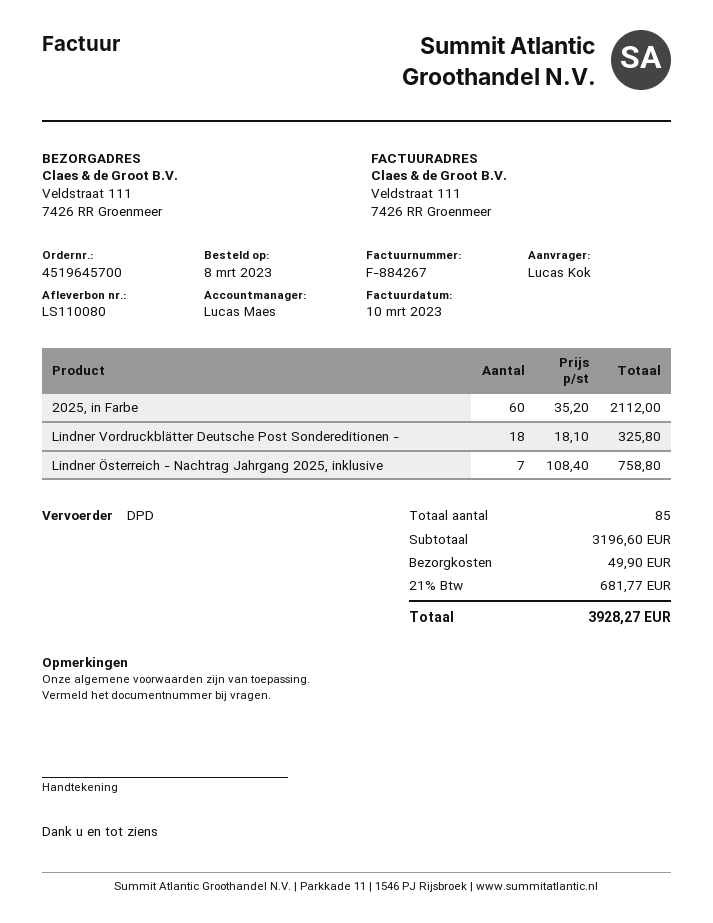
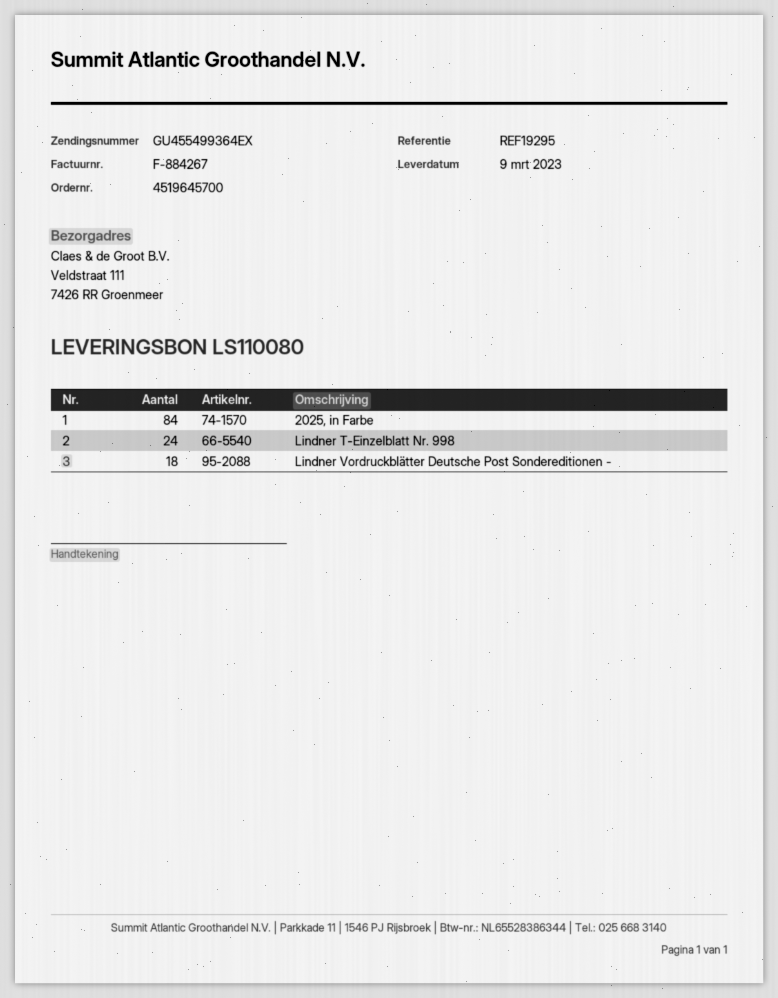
2025, in Farbe: 60 -> 84
Lindner Österreich - Nachtrag Jahrgang 2025, inklusive: 7 -> none
Lindner T-Einzelblatt Nr. 998: none -> 24

